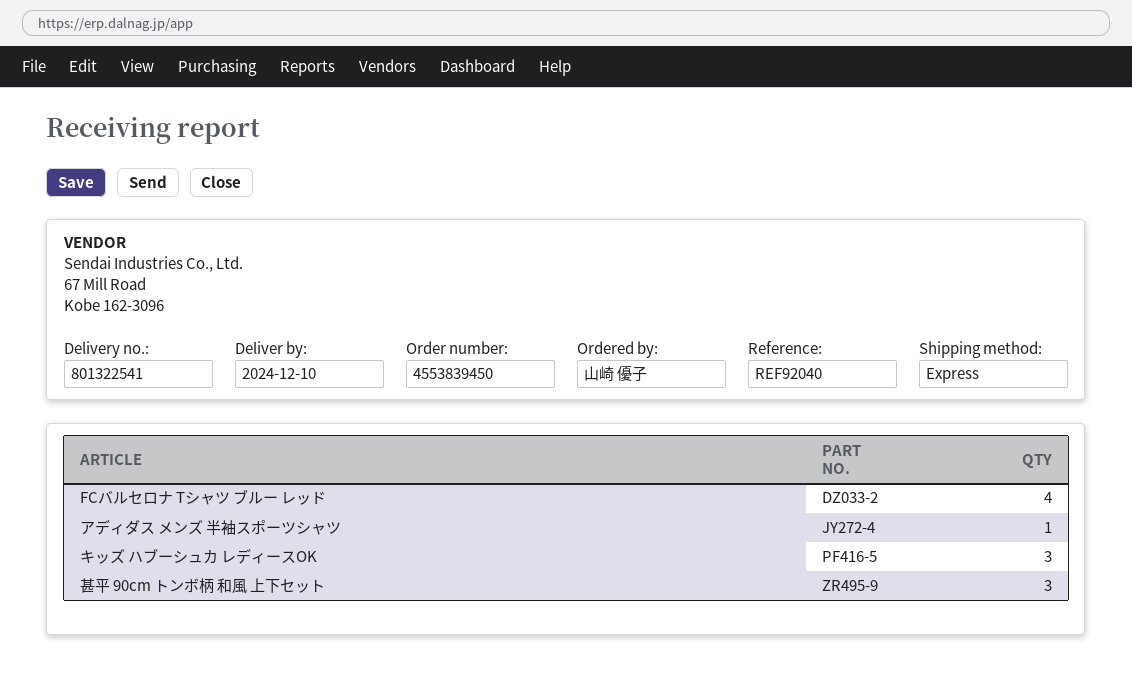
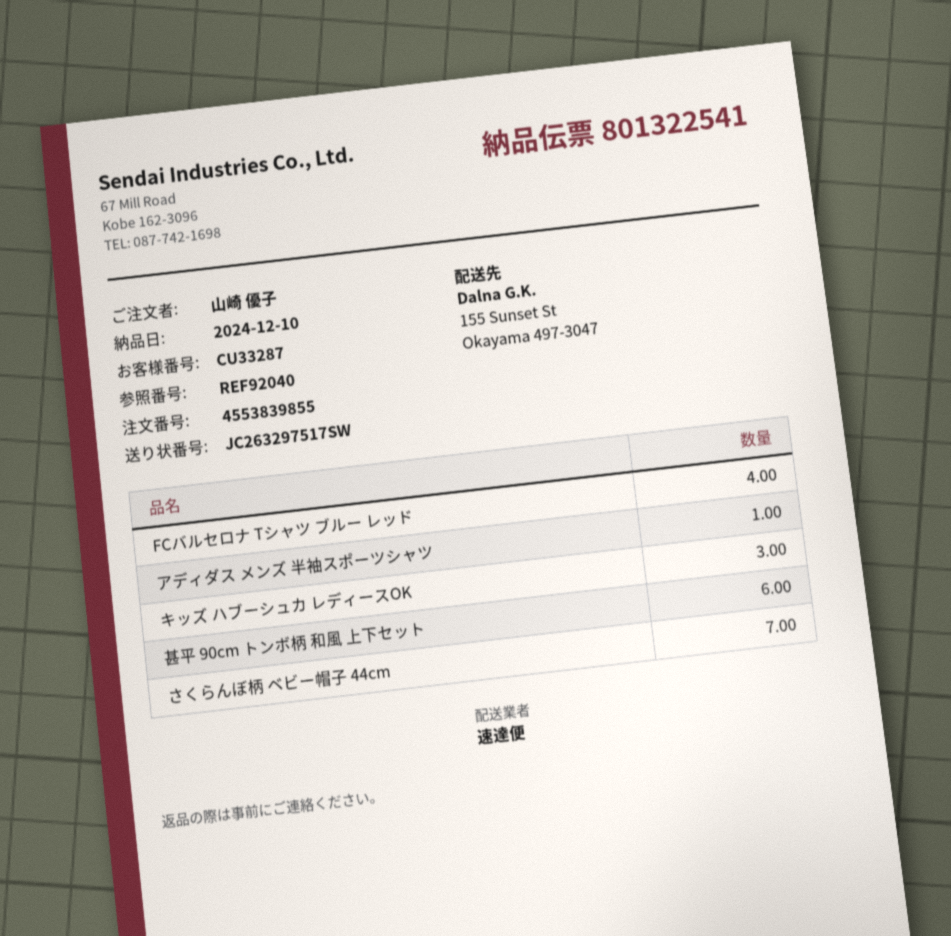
order number: 4553839450 -> 4553839855
甚平 90cm トンボ柄 和風 上下セット: 3 -> 6
さくらんぼ柄 ベビー帽子 44cm: none -> 7

